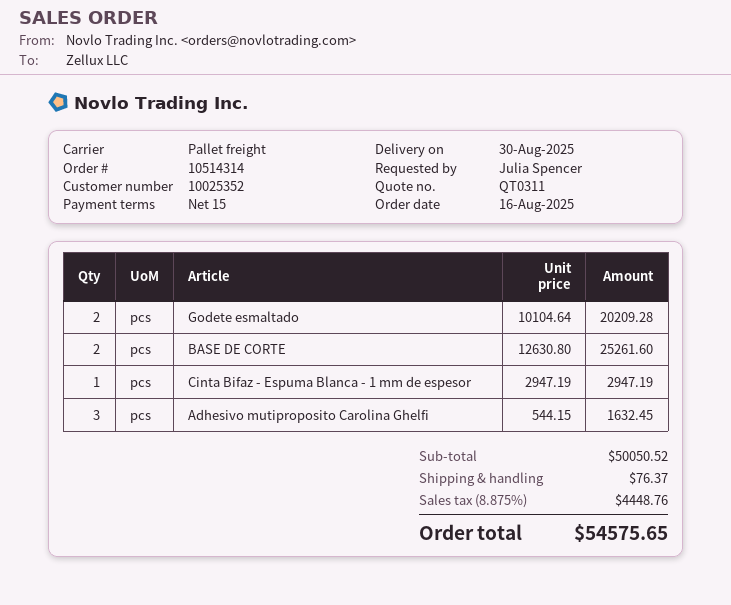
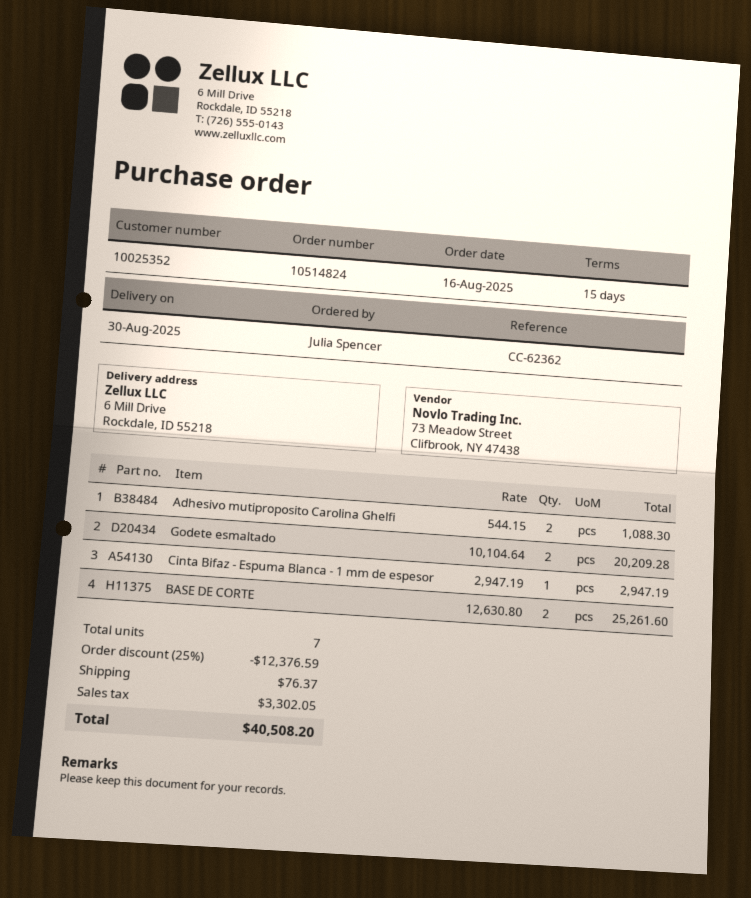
order number: 10514314 -> 10514824
Adhesivo mutiproposito Carolina Ghelfi: 3 x 544.15 = 1632.45 -> 2 x 544.15 = 1088.30
discount: none -> 25% = 12376.59
tax: 4448.76 -> 3302.05
total: 54575.65 -> 40508.20

